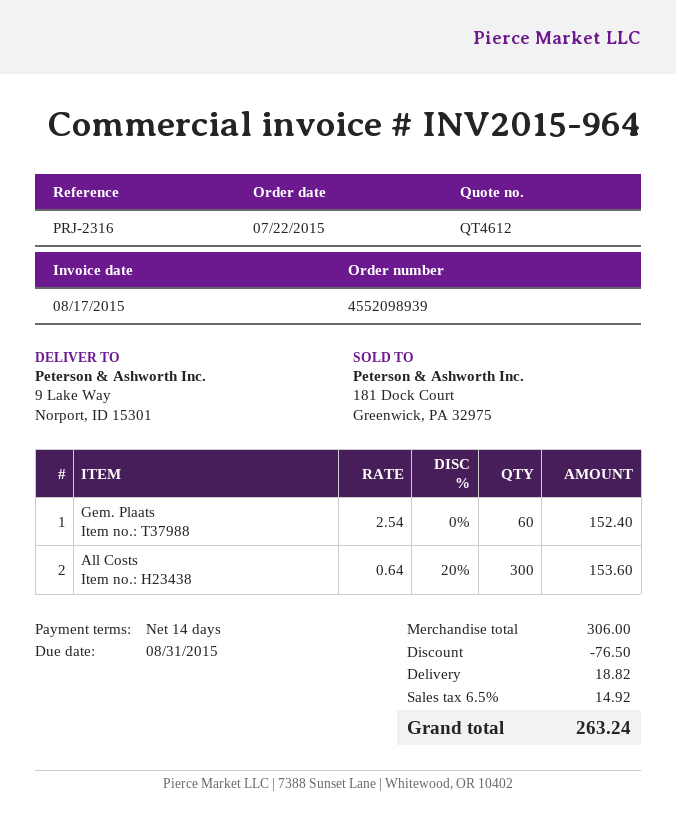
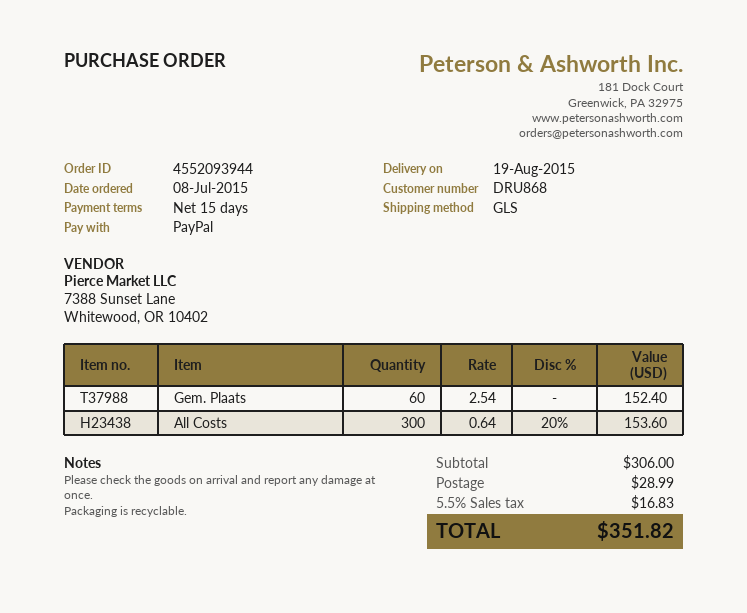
order number: 4552098939 -> 4552093944
order date: 2015-07-22 -> 2015-07-08
payment terms: 14 days -> 15 days
discount: 76.50 -> none
shipping: 18.82 -> 28.99
tax: 6.5% = 14.92 -> 5.5% = 16.83
total: 263.24 -> 351.82

